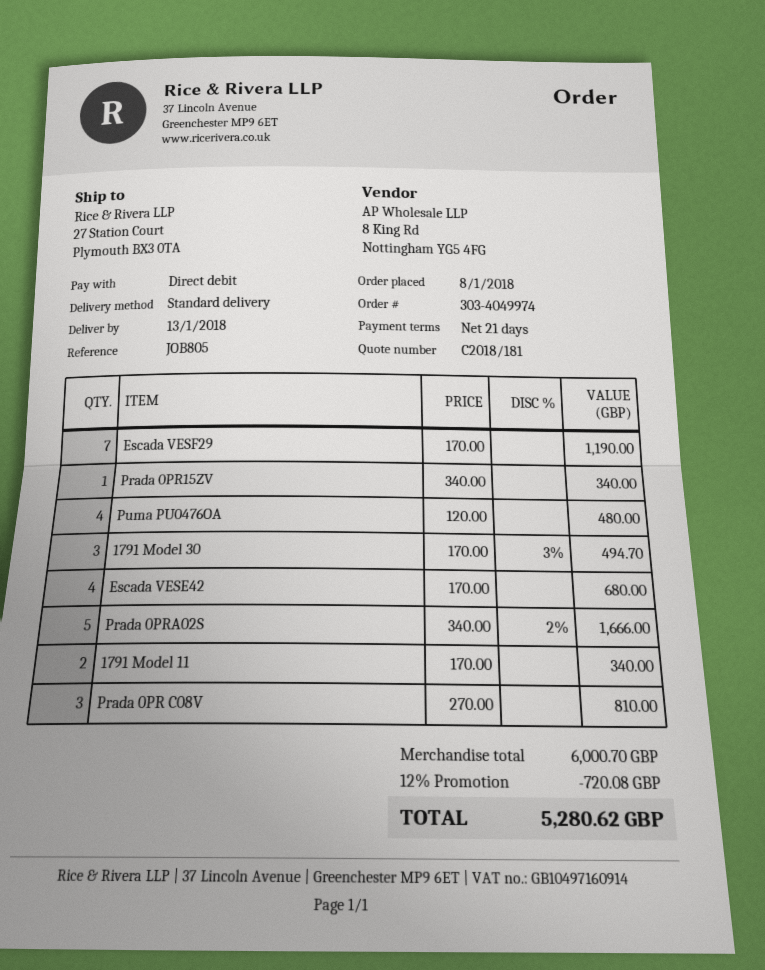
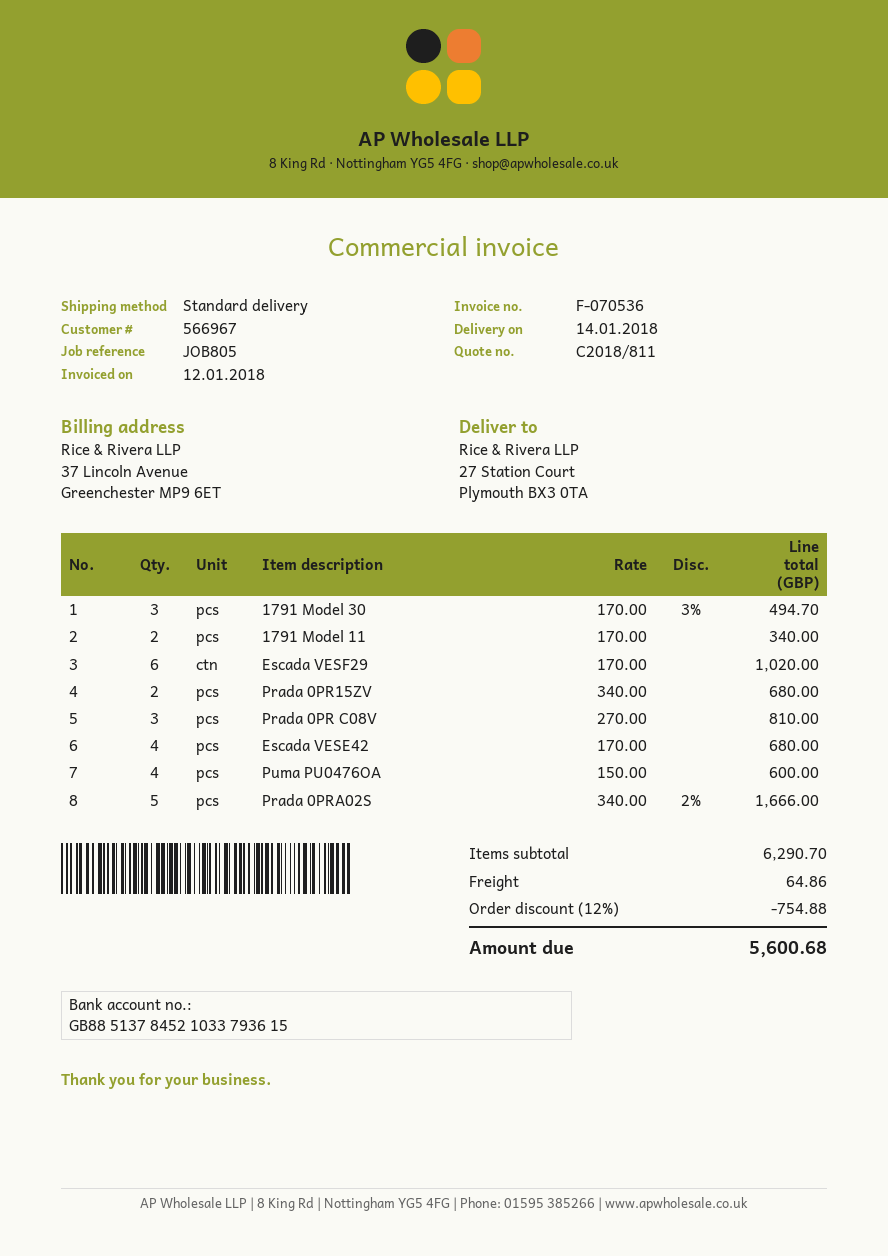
quote number: C2018/181 -> C2018/811
delivery date: 2018-01-13 -> 2018-01-14
Escada VESF29: 7 x 170.00 = 1190.00 -> 6 x 170.00 = 1020.00
Prada 0PR15ZV: 1 x 340.00 = 340.00 -> 2 x 340.00 = 680.00
Puma PU0476OA: 4 x 120.00 = 480.00 -> 4 x 150.00 = 600.00
subtotal: 6000.70 -> 6290.70
discount: 12% = 720.08 -> 12% = 754.88
shipping: none -> 64.86
total: 5280.62 -> 5600.68

